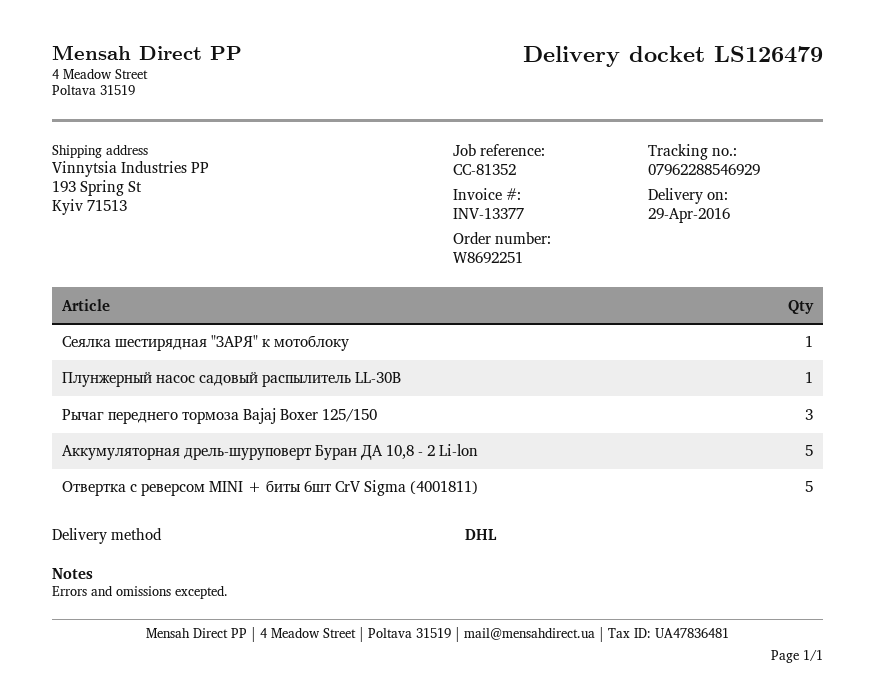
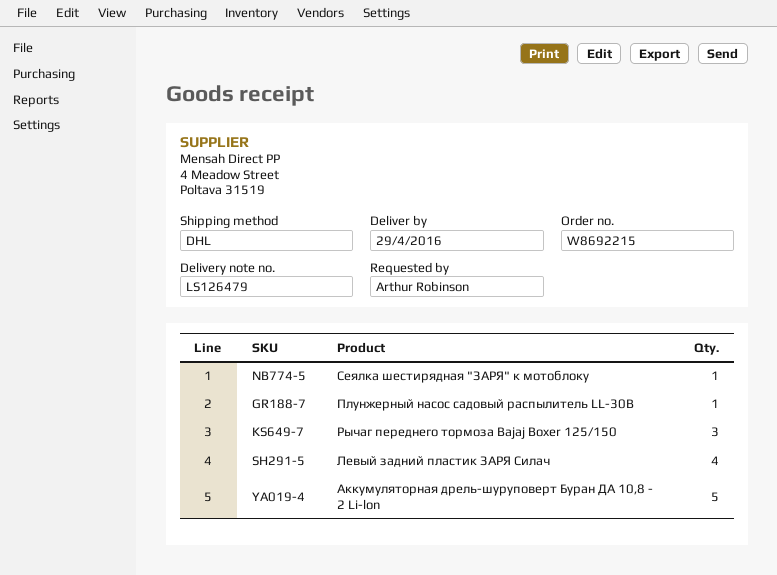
order number: W8692251 -> W8692215
Отвертка с реверсом MINI + биты 6шт CrV Sigma (4001811): 5 -> none
Левый задний пластик ЗАРЯ Силач: none -> 4

